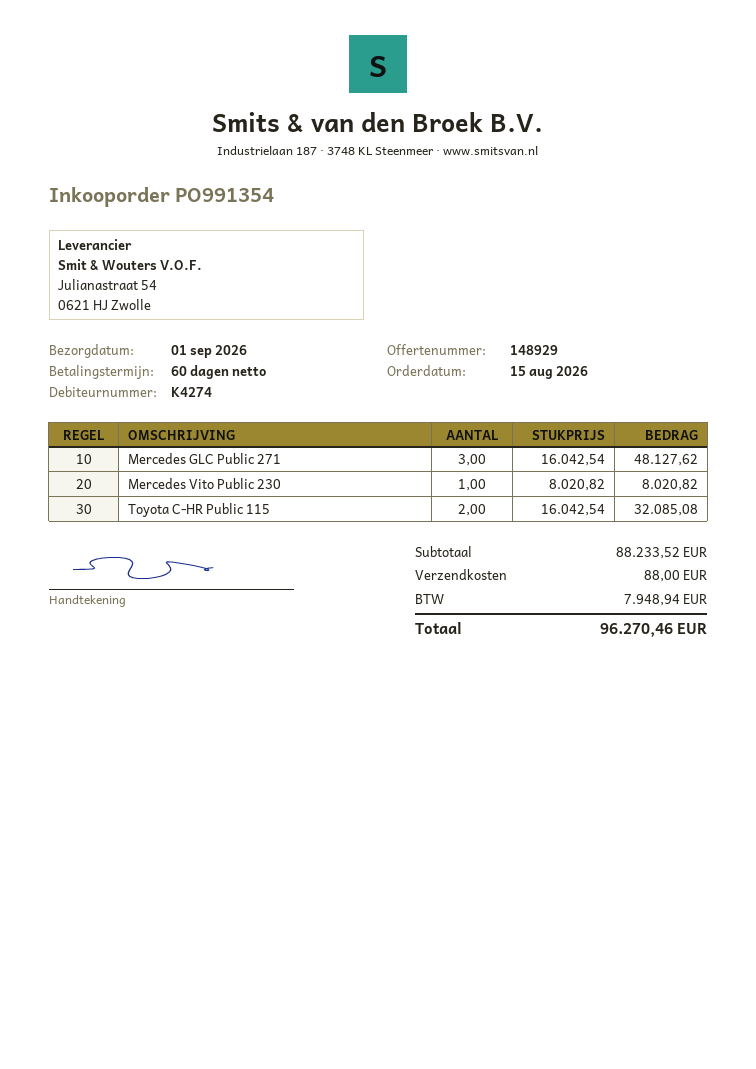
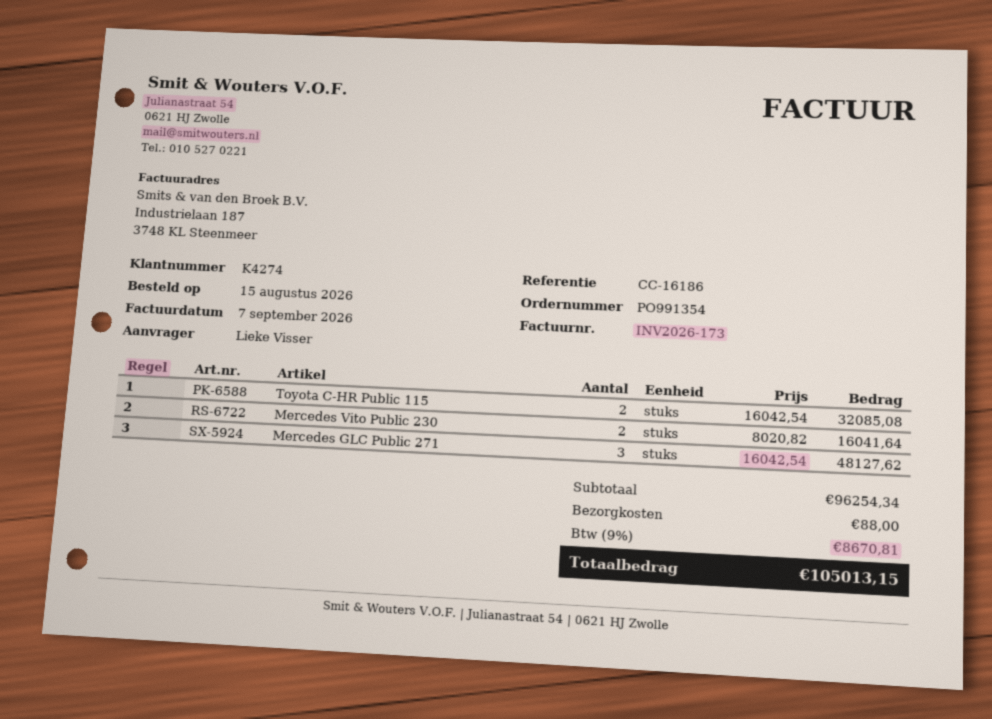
Mercedes Vito Public 230: 1 x 8020.82 = 8020.82 -> 2 x 8020.82 = 16041.64
subtotal: 88233.52 -> 96254.34
tax: 7948.94 -> 8670.81
total: 96270.46 -> 105013.15

